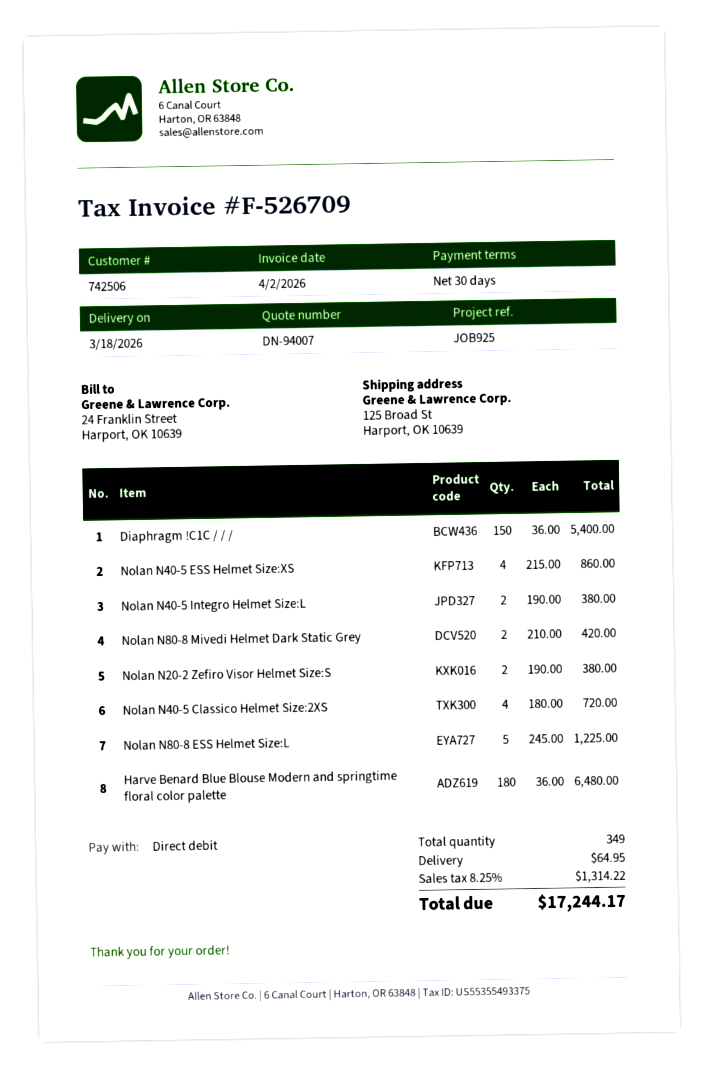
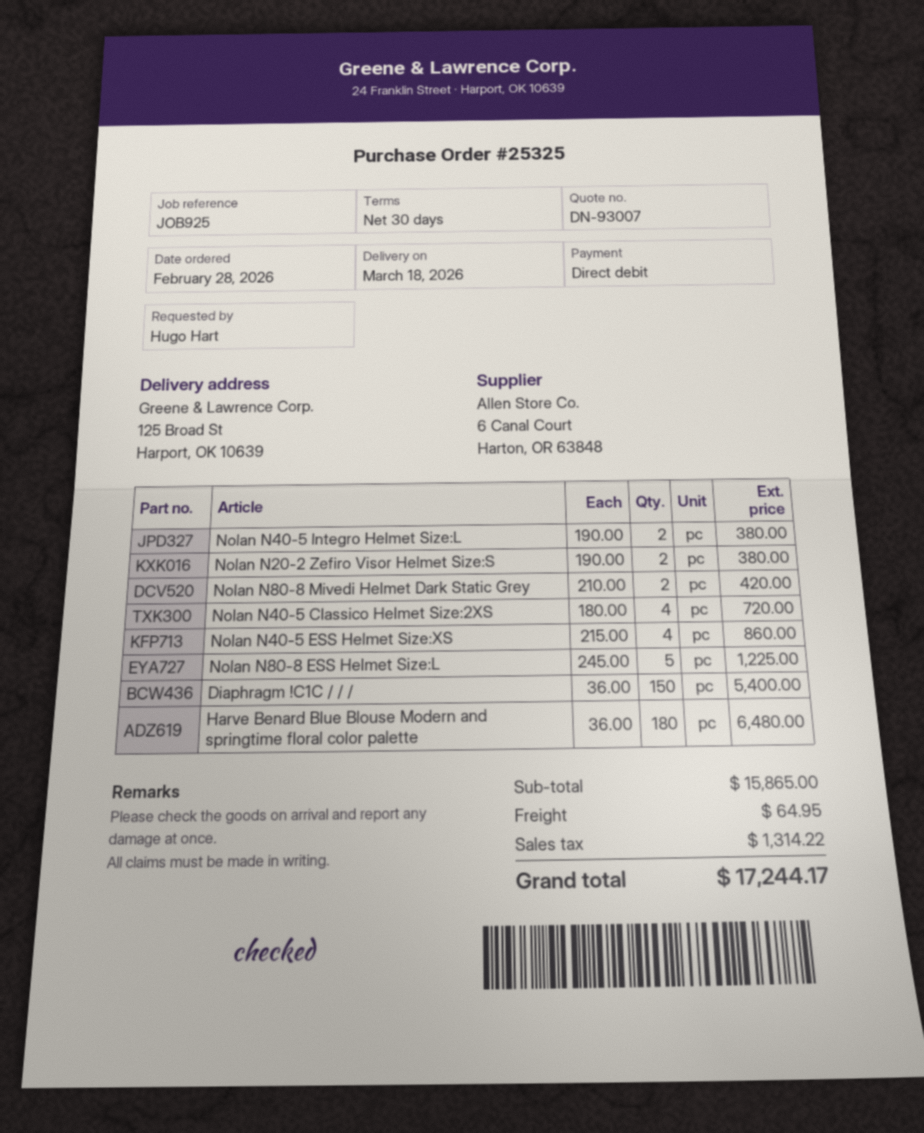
quote number: DN-94007 -> DN-93007

